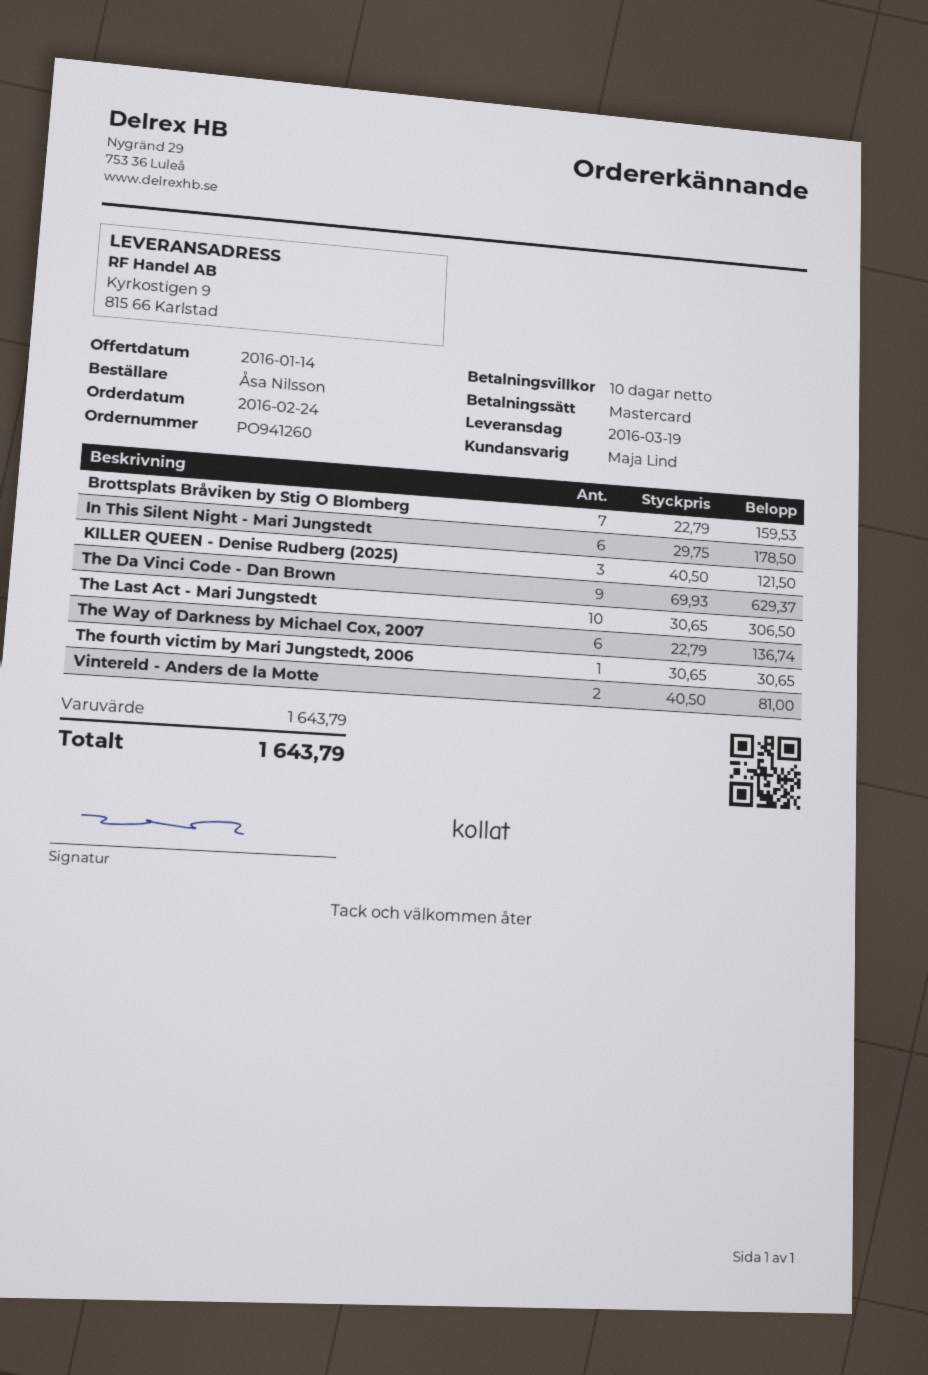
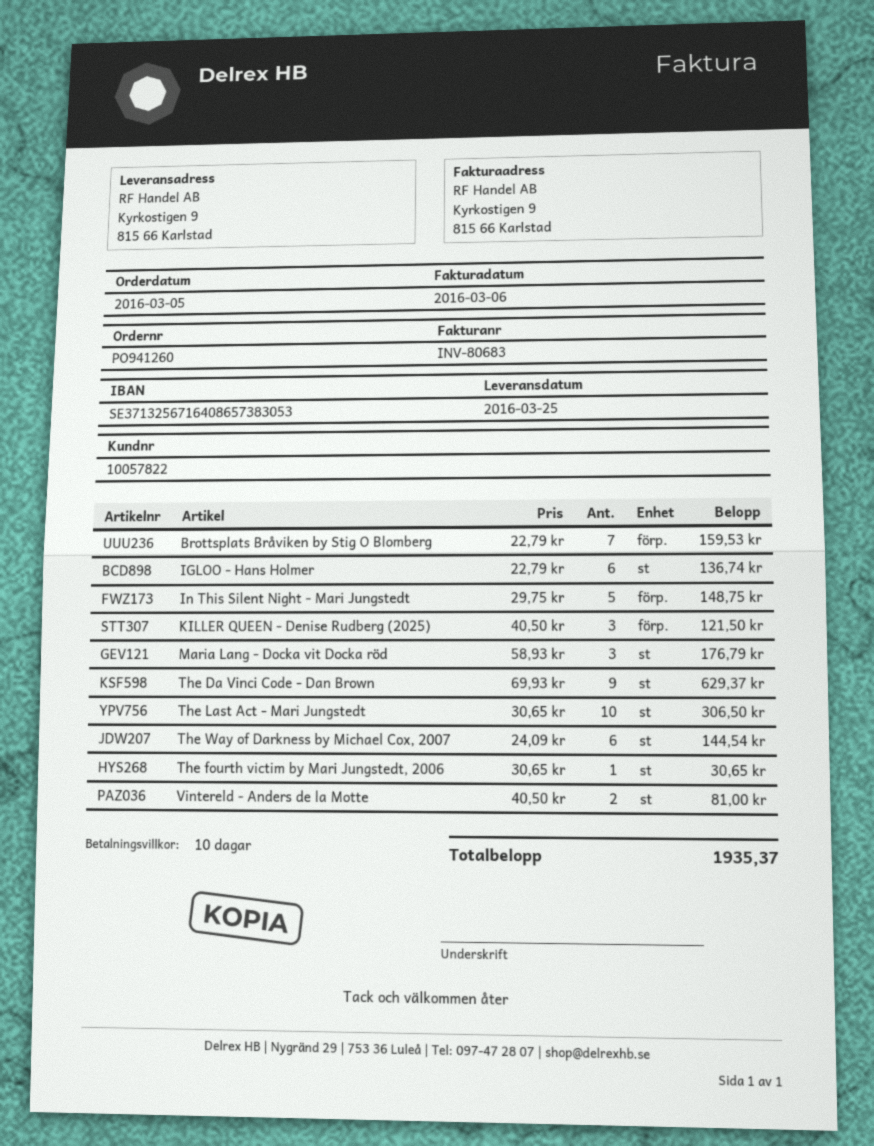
order date: 2016-02-24 -> 2016-03-05
delivery date: 2016-03-19 -> 2016-03-25
In This Silent Night - Mari Jungstedt: 6 x 29.75 = 178.50 -> 5 x 29.75 = 148.75
The Way of Darkness by Michael Cox, 2007: 6 x 22.79 = 136.74 -> 6 x 24.09 = 144.54
IGLOO - Hans Holmer: none -> 6 x 22.79 = 136.74
Maria Lang - Docka vit Docka röd: none -> 3 x 58.93 = 176.79
total: 1643.79 -> 1935.37

